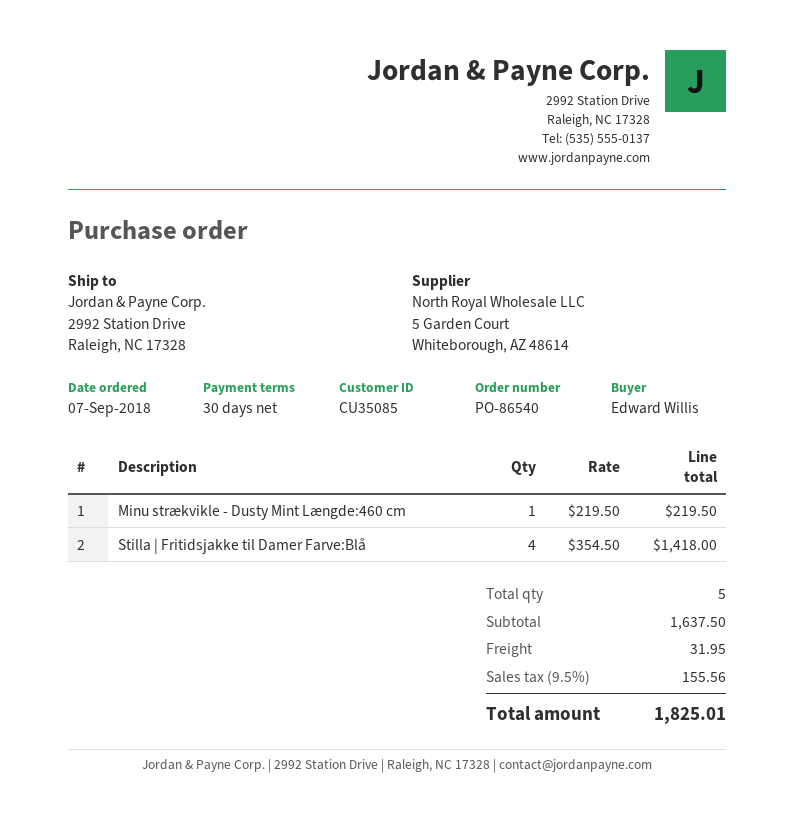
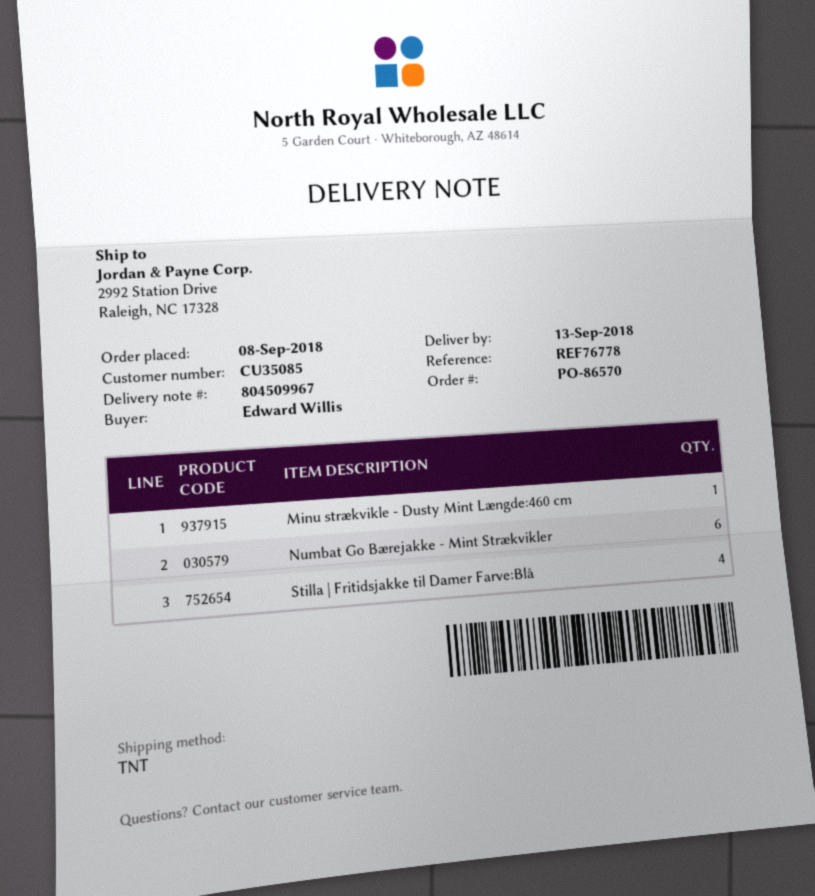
order number: PO-86540 -> PO-86570
order date: 2018-09-07 -> 2018-09-08
Numbat Go Bærejakke - Mint Strækvikler: none -> 6

